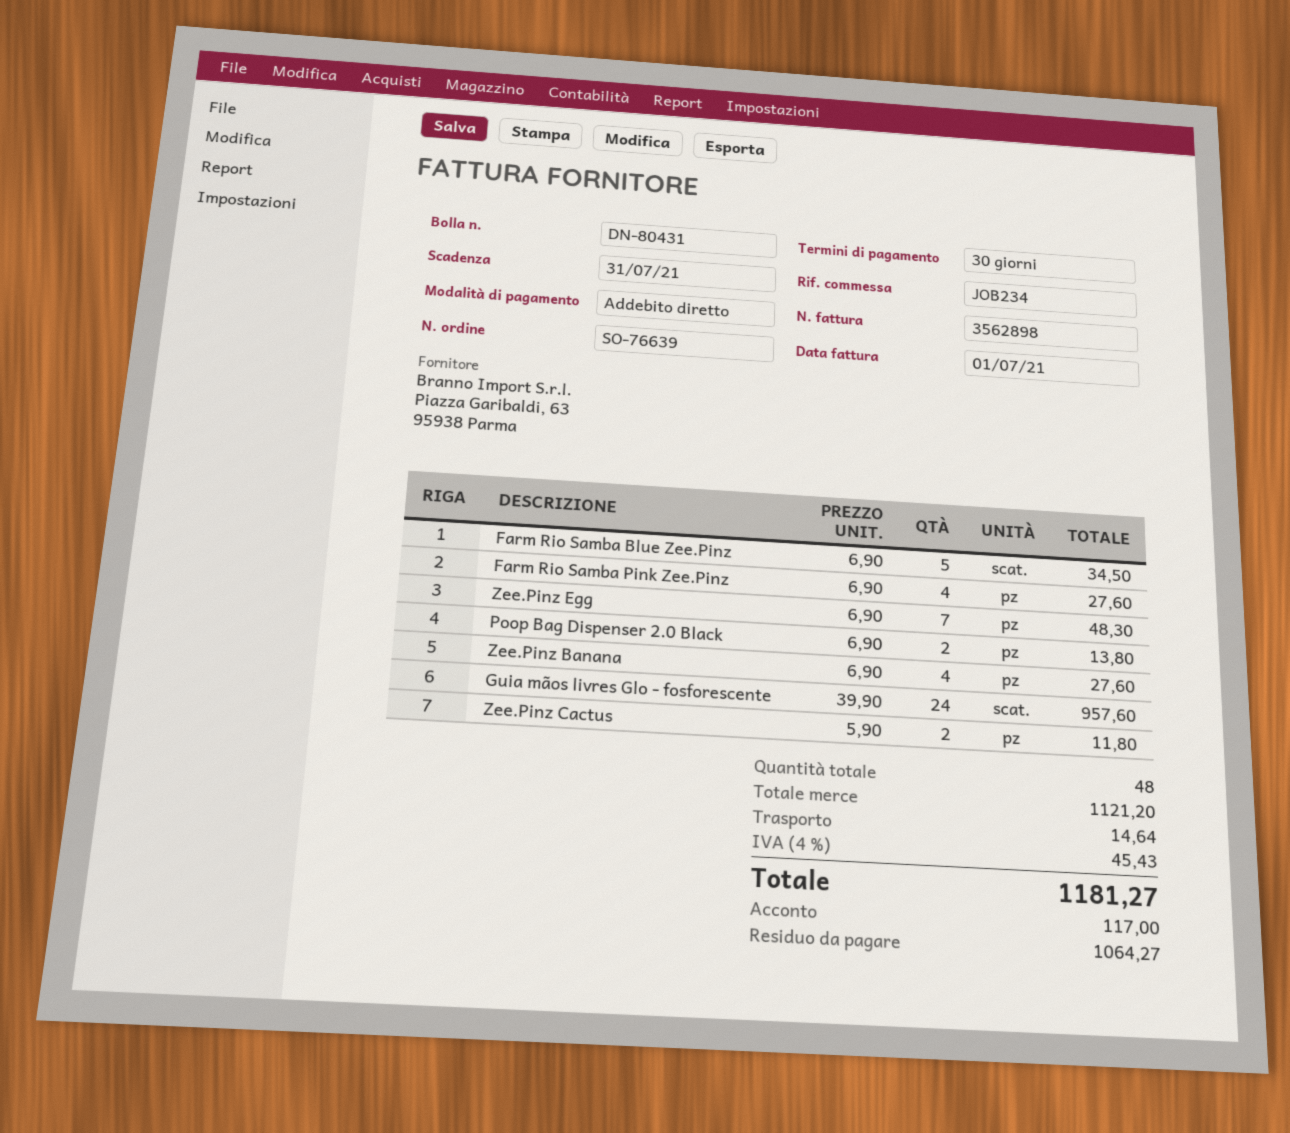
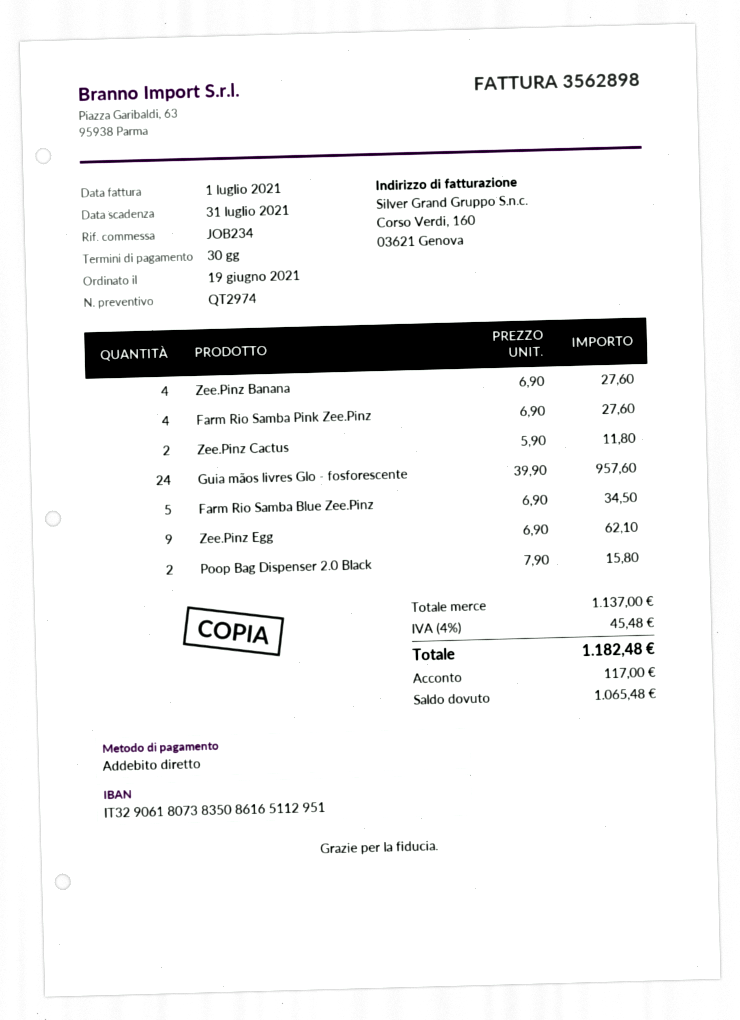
Zee.Pinz Egg: 7 x 6.90 = 48.30 -> 9 x 6.90 = 62.10
Poop Bag Dispenser 2.0 Black: 2 x 6.90 = 13.80 -> 2 x 7.90 = 15.80
subtotal: 1121.20 -> 1137.00
shipping: 14.64 -> none
tax: 4% = 45.43 -> 4% = 45.48
total: 1181.27 -> 1182.48
balance: 1064.27 -> 1065.48

